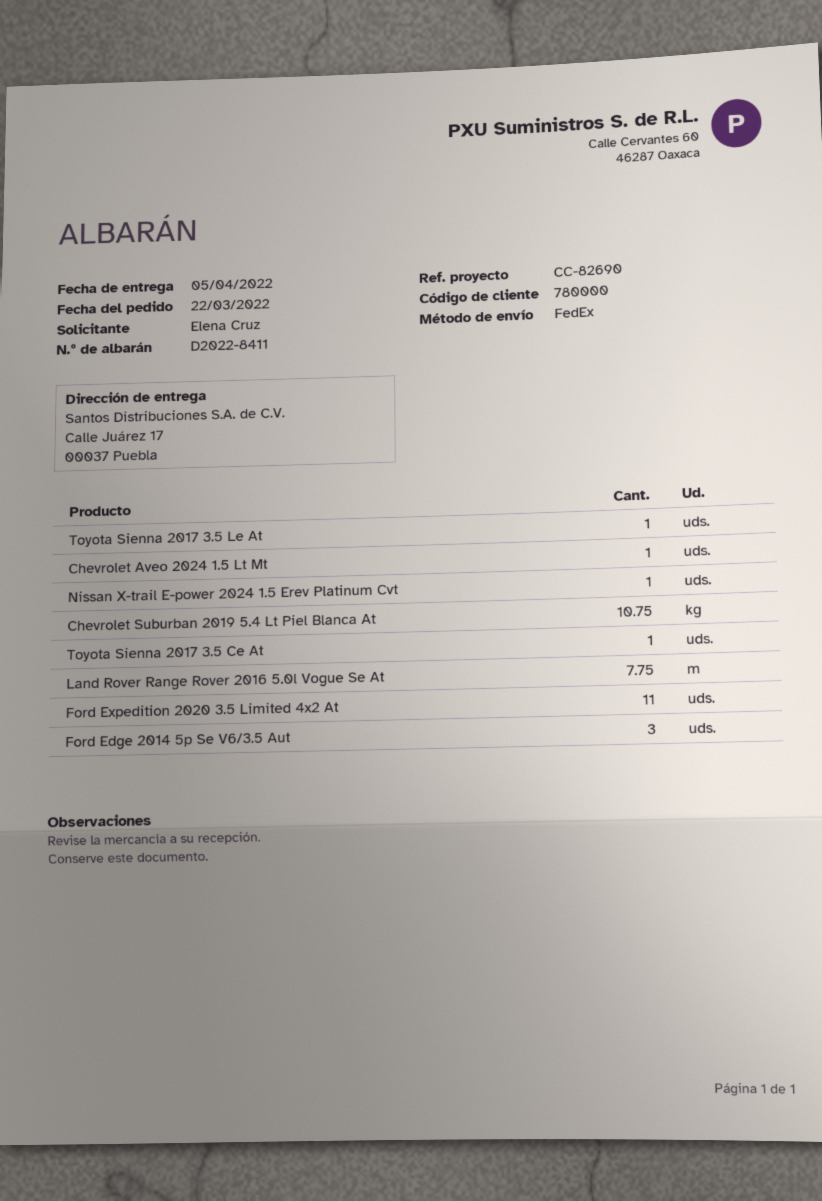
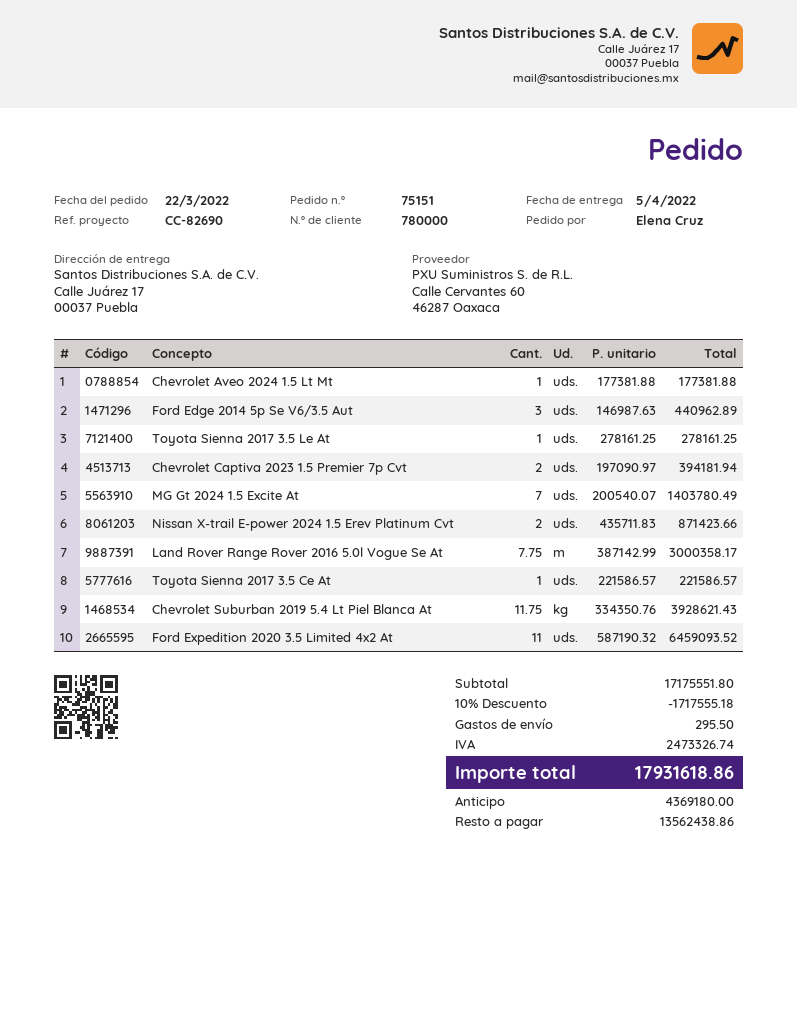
Nissan X-trail E-power 2024 1.5 Erev Platinum Cvt: 1 -> 2
Chevrolet Suburban 2019 5.4 Lt Piel Blanca At: 10.75 -> 11.75
Chevrolet Captiva 2023 1.5 Premier 7p Cvt: none -> 2
MG Gt 2024 1.5 Excite At: none -> 7

